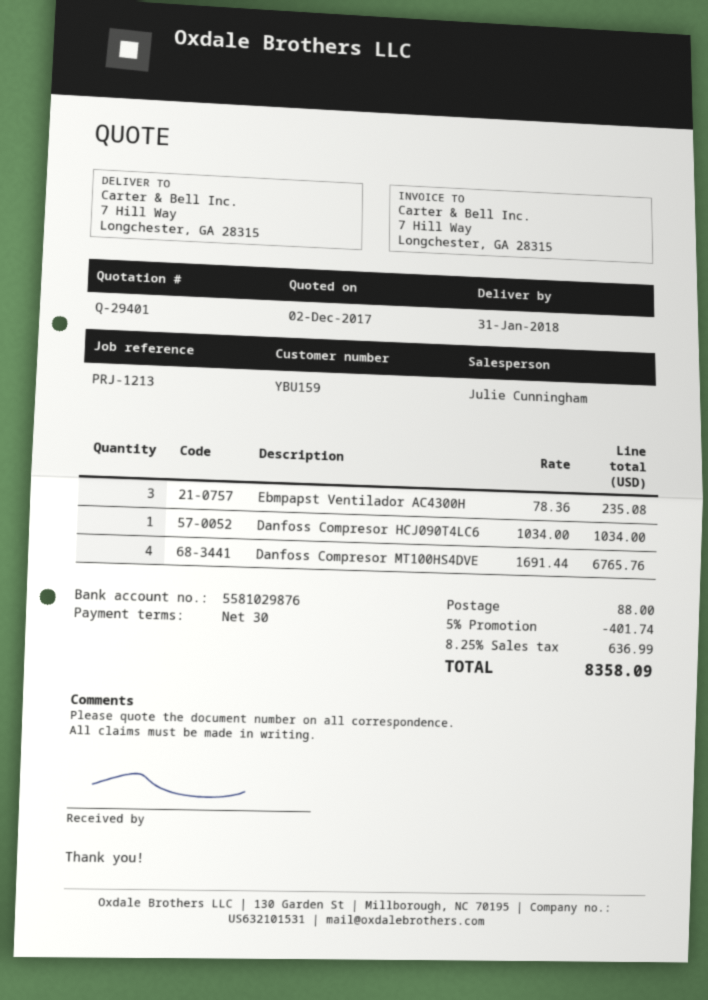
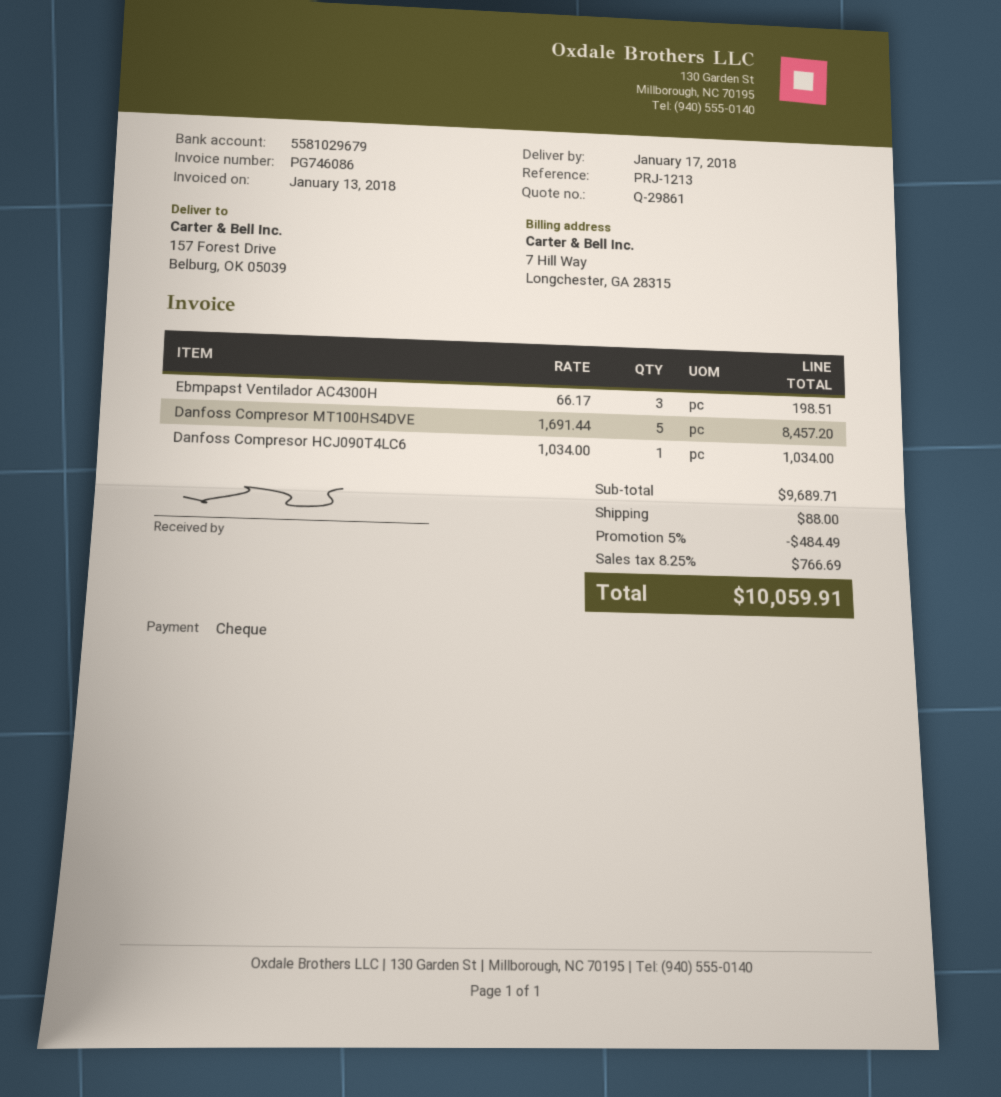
quote number: Q-29401 -> Q-29861
delivery date: 2018-01-31 -> 2018-01-17
bank account: 5581029876 -> 5581029679
ship to: 7 Hill Way, Longchester, GA 28315 -> 157 Forest Drive, Belburg, OK 05039
Ebmpapst Ventilador AC4300H: 3 x 78.36 = 235.08 -> 3 x 66.17 = 198.51
Danfoss Compresor MT100HS4DVE: 4 x 1691.44 = 6765.76 -> 5 x 1691.44 = 8457.20
discount: 5% = 401.74 -> 5% = 484.49
tax: 8.25% = 636.99 -> 8.25% = 766.69
total: 8358.09 -> 10059.91

